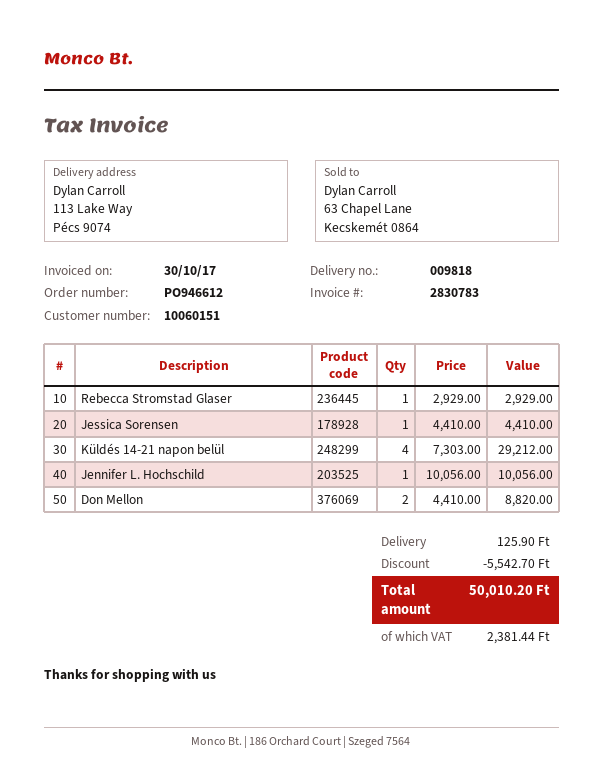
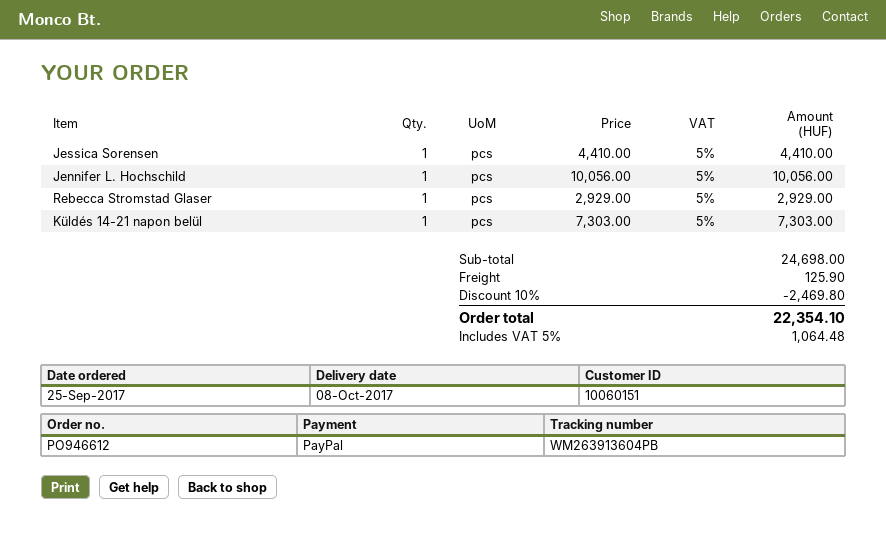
Küldés 14-21 napon belül: 4 x 7303.00 = 29212.00 -> 1 x 7303.00 = 7303.00
Don Mellon: 2 x 4410.00 = 8820.00 -> none
discount: 5542.70 -> 2469.80
tax: 2381.44 -> 1064.48
total: 50010.20 -> 22354.10

